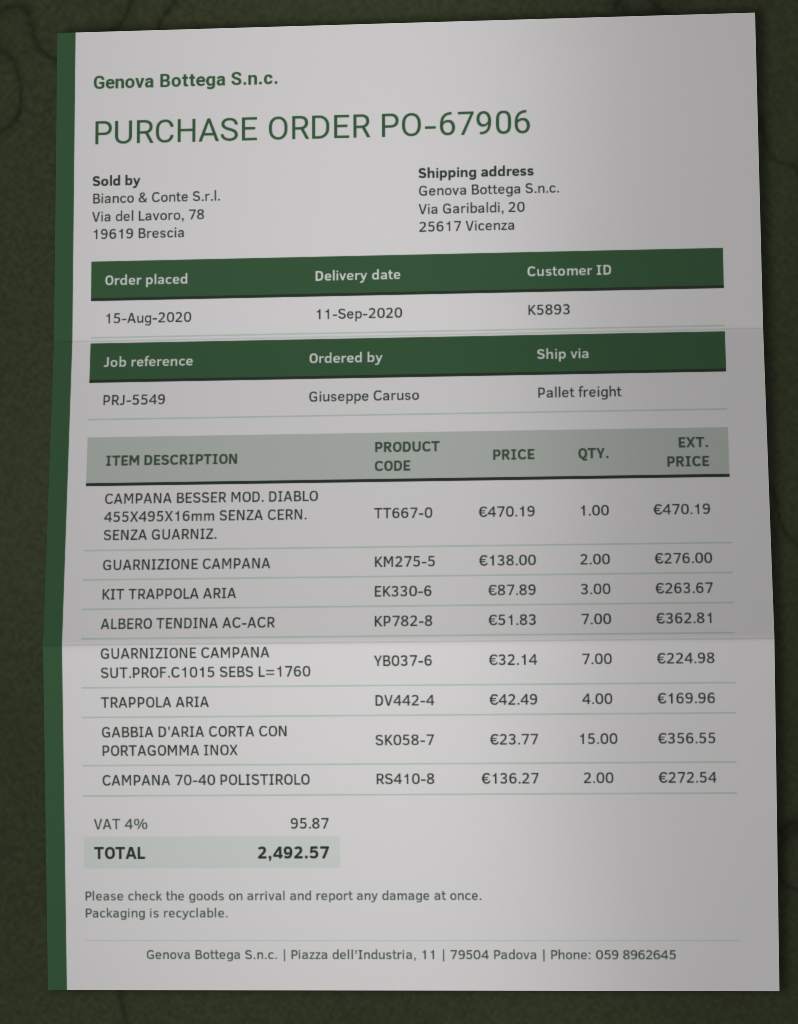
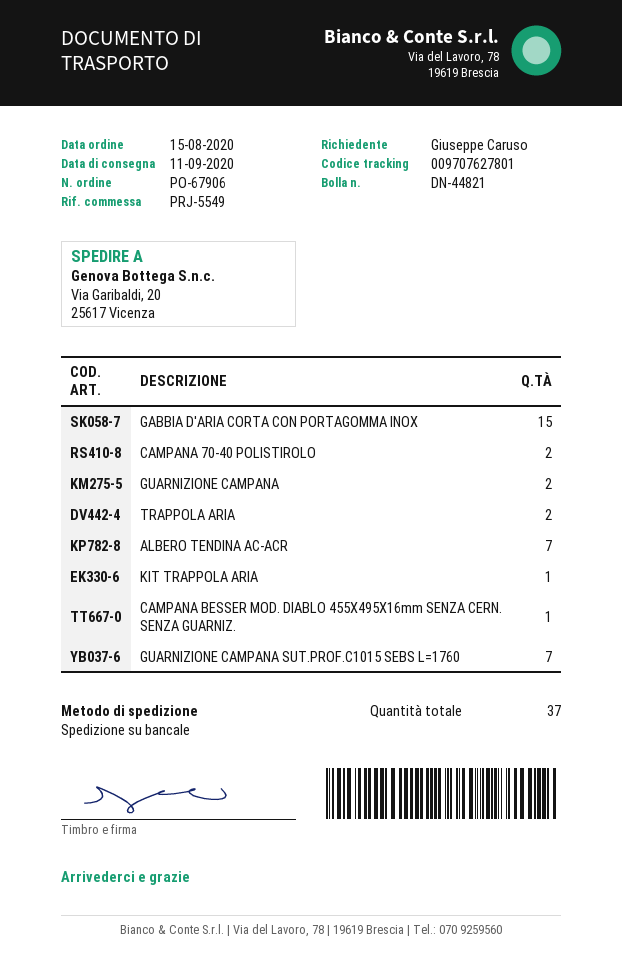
KIT TRAPPOLA ARIA: 3 -> 1
TRAPPOLA ARIA: 4 -> 2

